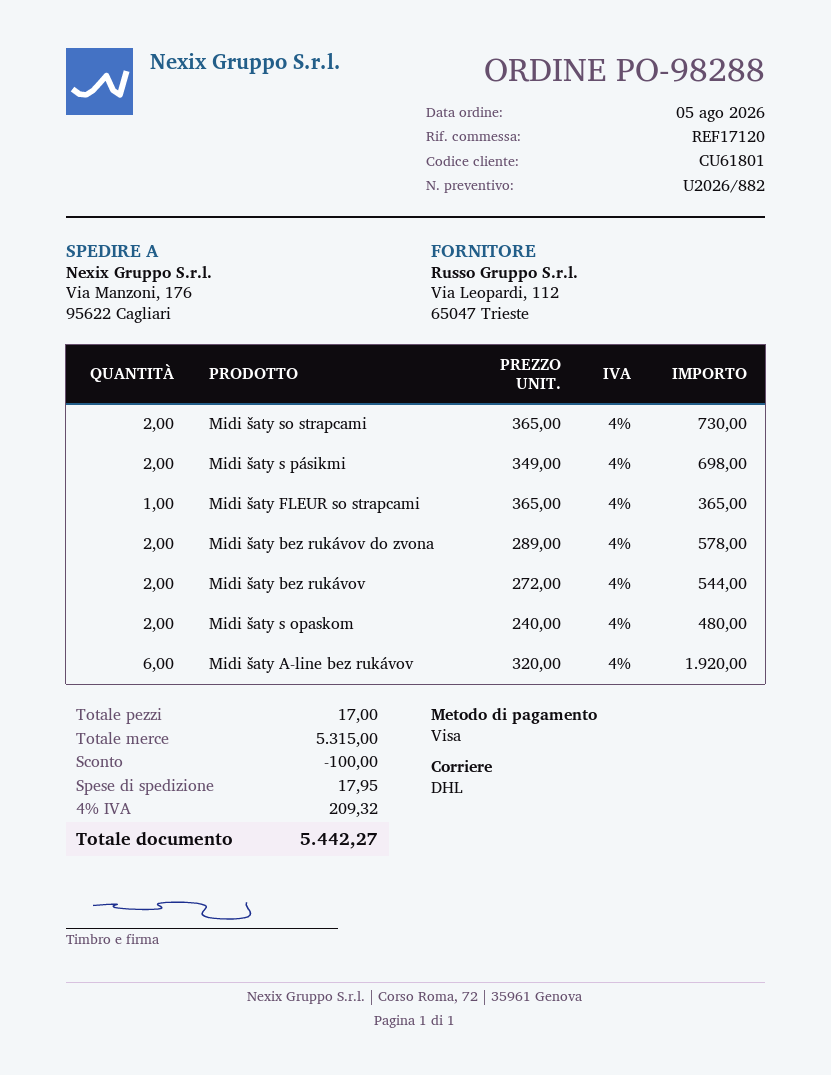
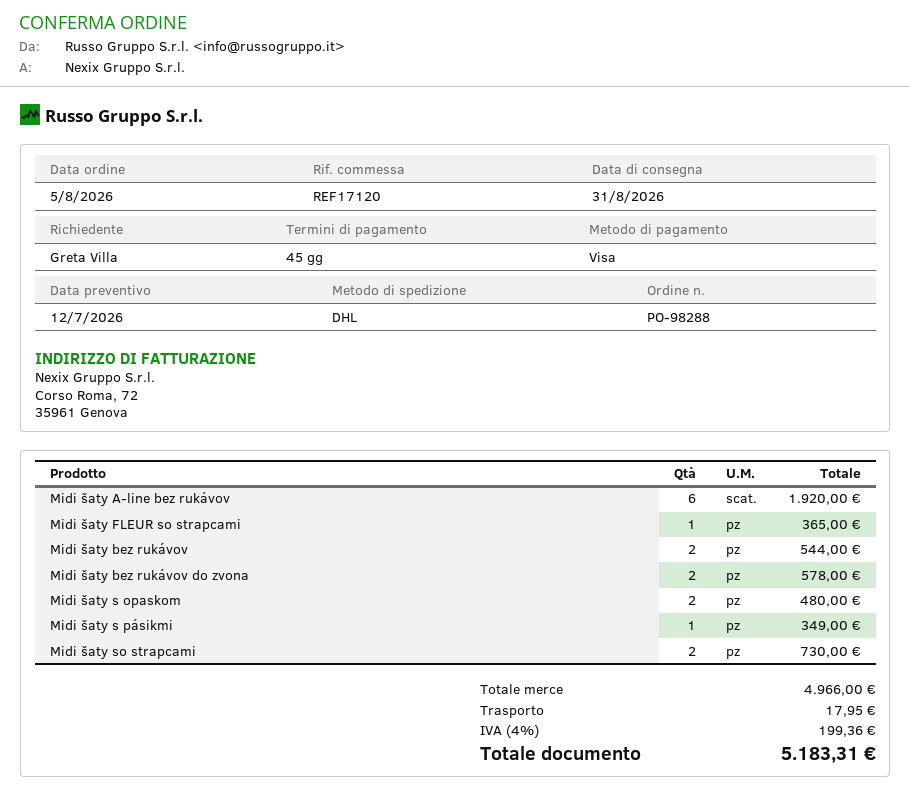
Midi šaty s pásikmi: 2 for 698.00 -> 1 for 349.00
subtotal: 5315.00 -> 4966.00
discount: 100.00 -> none
tax: 4% = 209.32 -> 4% = 199.36
total: 5442.27 -> 5183.31

